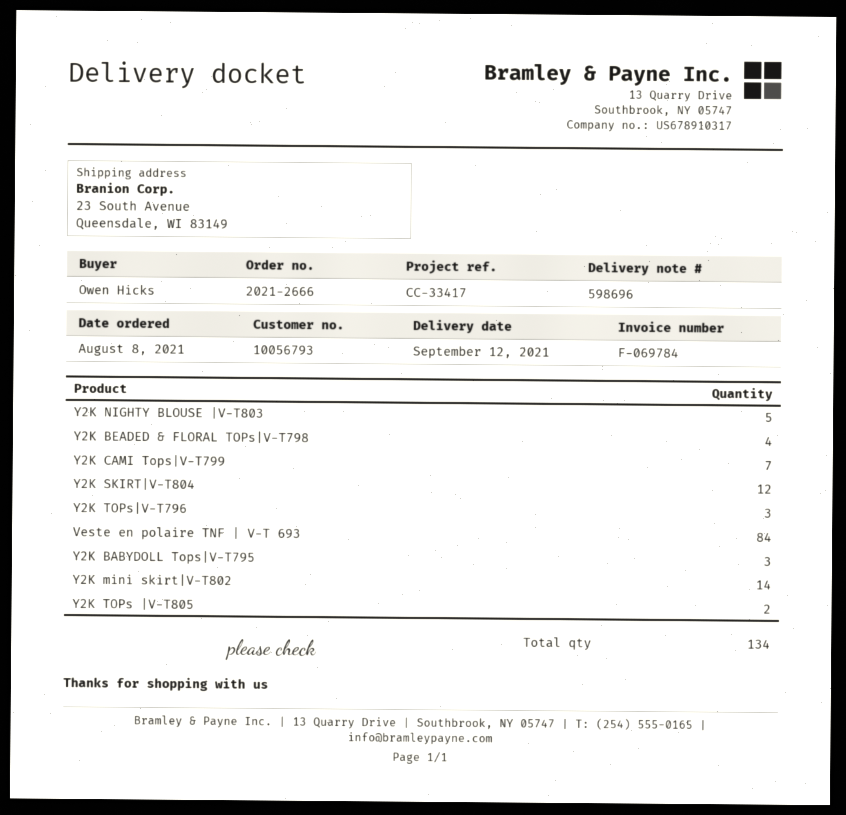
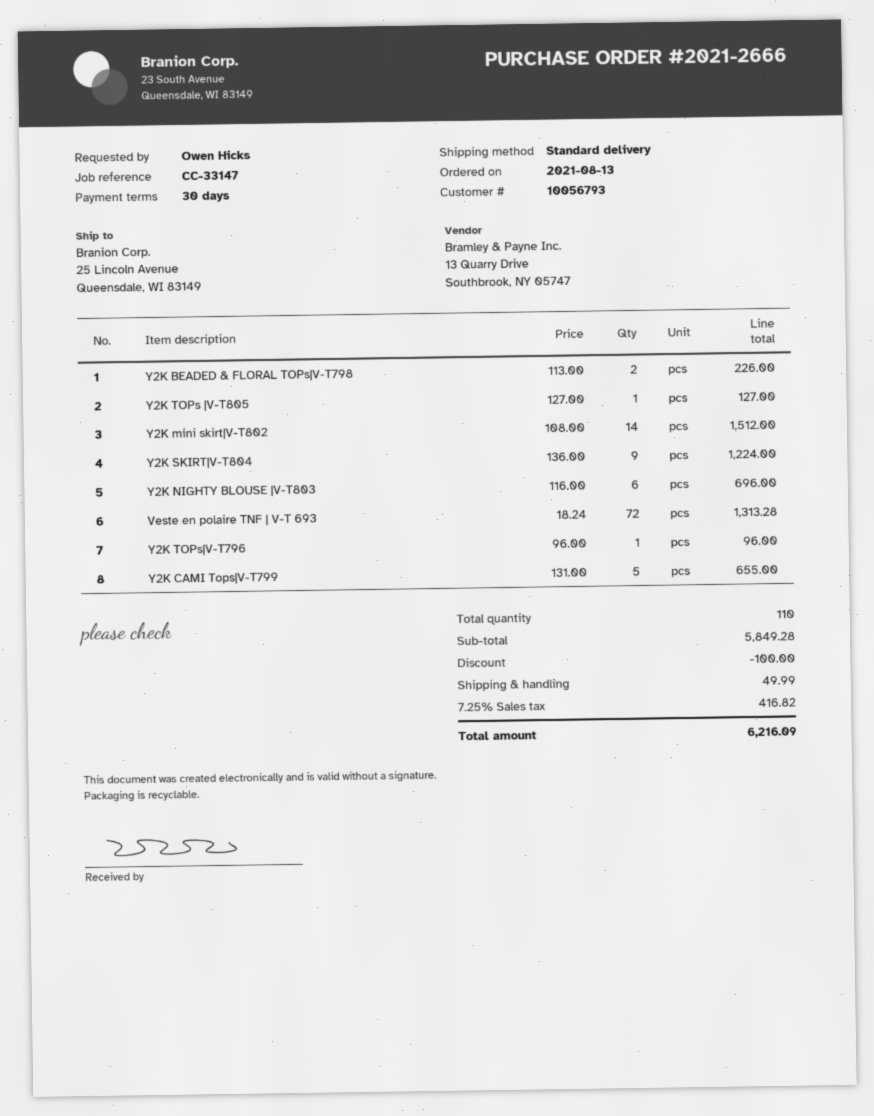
order date: 2021-08-08 -> 2021-08-13
reference: CC-33417 -> CC-33147
ship to: 23 South Avenue, Queensdale, WI 83149 -> 25 Lincoln Avenue, Queensdale, WI 83149
Y2K NIGHTY BLOUSE |V-T803: 5 -> 6
Y2K BEADED & FLORAL TOPs|V-T798: 4 -> 2
Y2K CAMI Tops|V-T799: 7 -> 5
Y2K SKIRT|V-T804: 12 -> 9
Y2K TOPs|V-T796: 3 -> 1
Veste en polaire TNF | V-T 693: 84 -> 72
Y2K BABYDOLL Tops|V-T795: 3 -> none
Y2K TOPs |V-T805: 2 -> 1
total quantity: 134 -> 110

